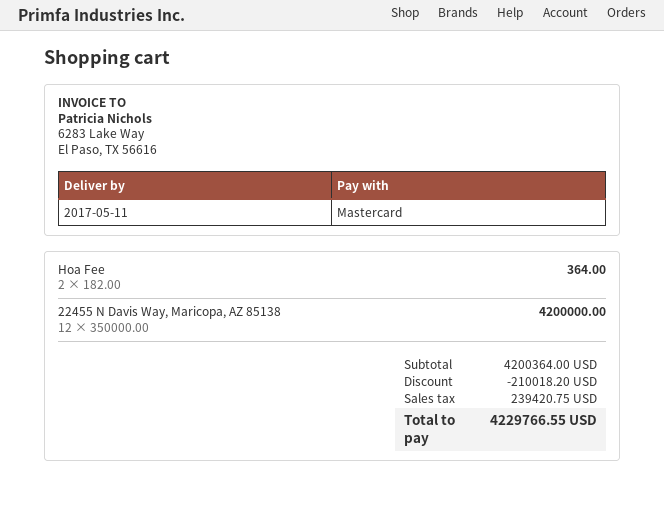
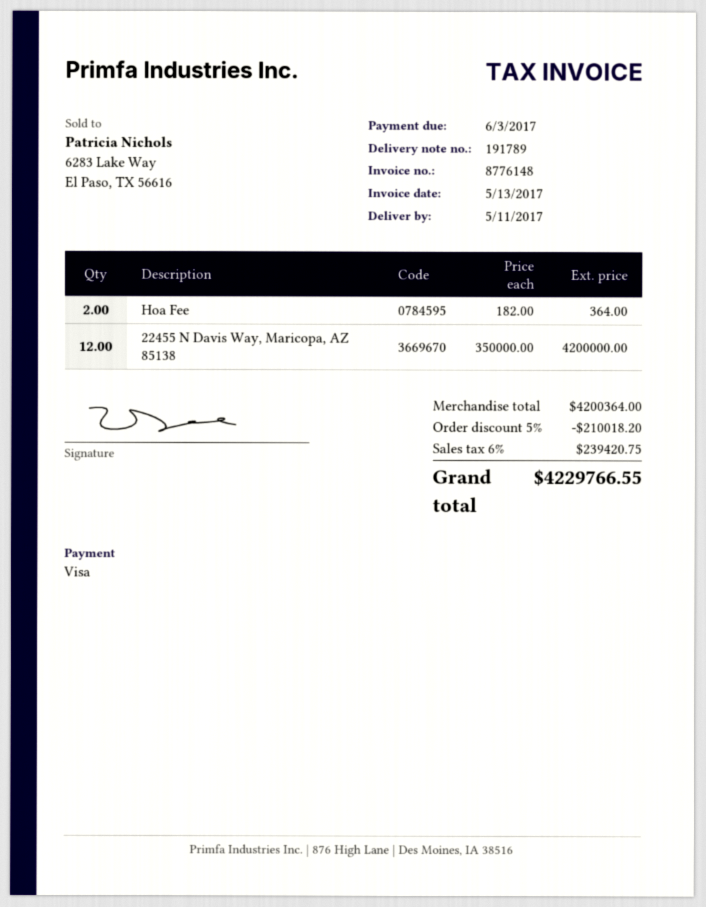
payment method: Mastercard -> Visa

